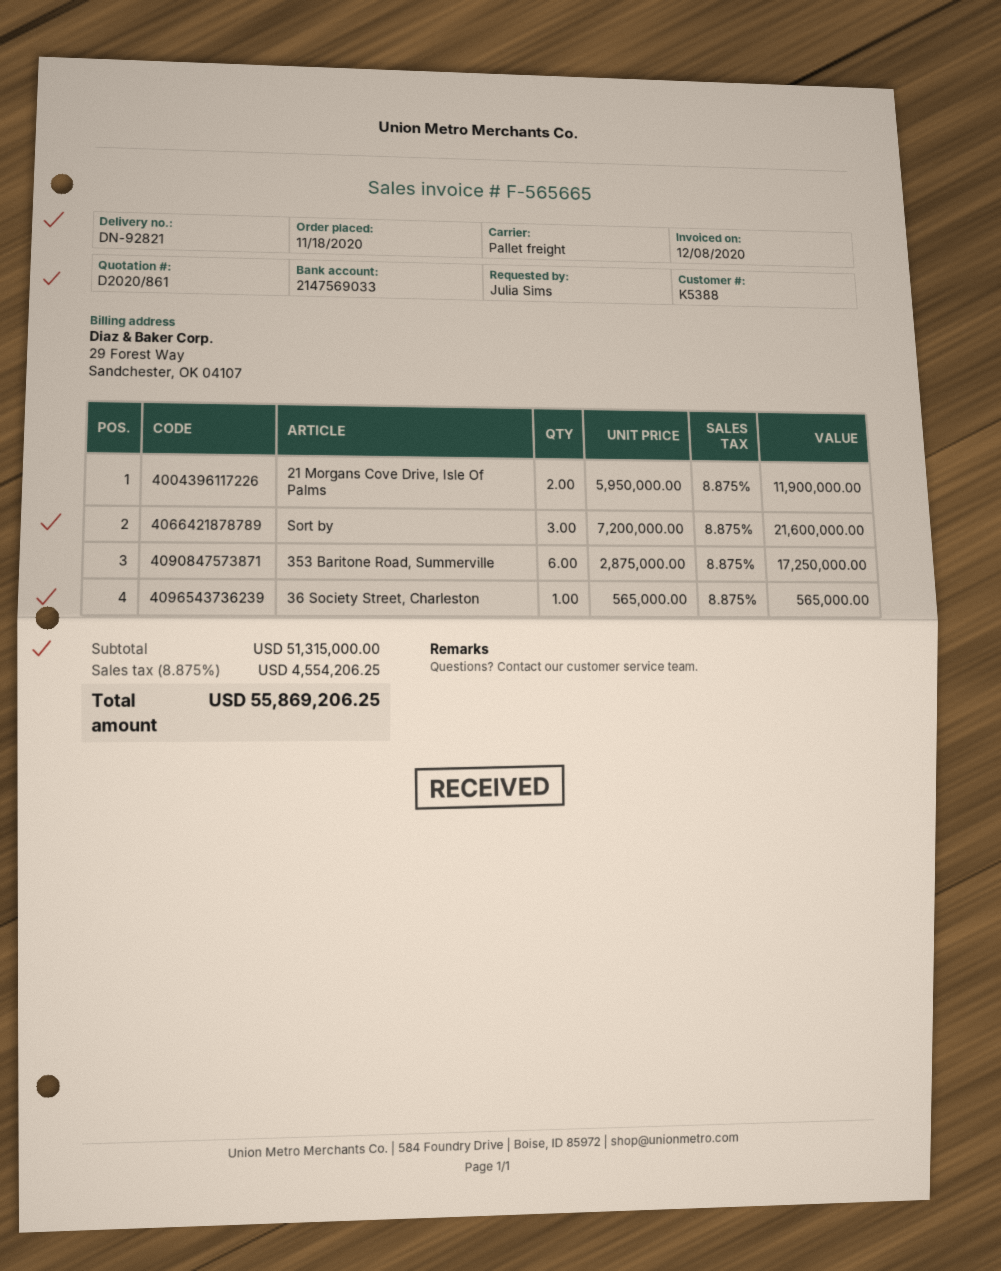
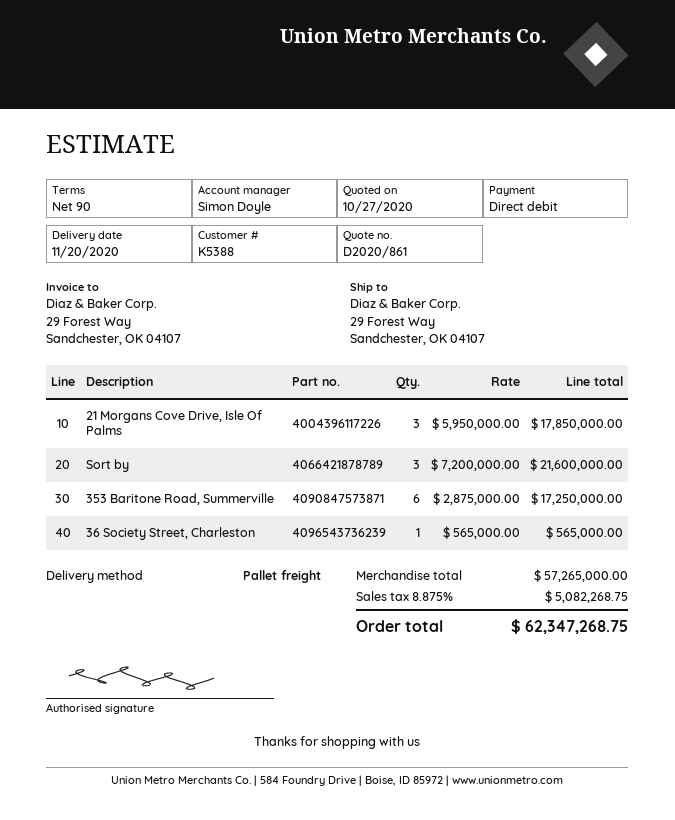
21 Morgans Cove Drive, Isle Of Palms: 2 x 5950000.00 = 11900000.00 -> 3 x 5950000.00 = 17850000.00
subtotal: 51315000.00 -> 57265000.00
tax: 8.875% = 4554206.25 -> 8.875% = 5082268.75
total: 55869206.25 -> 62347268.75

